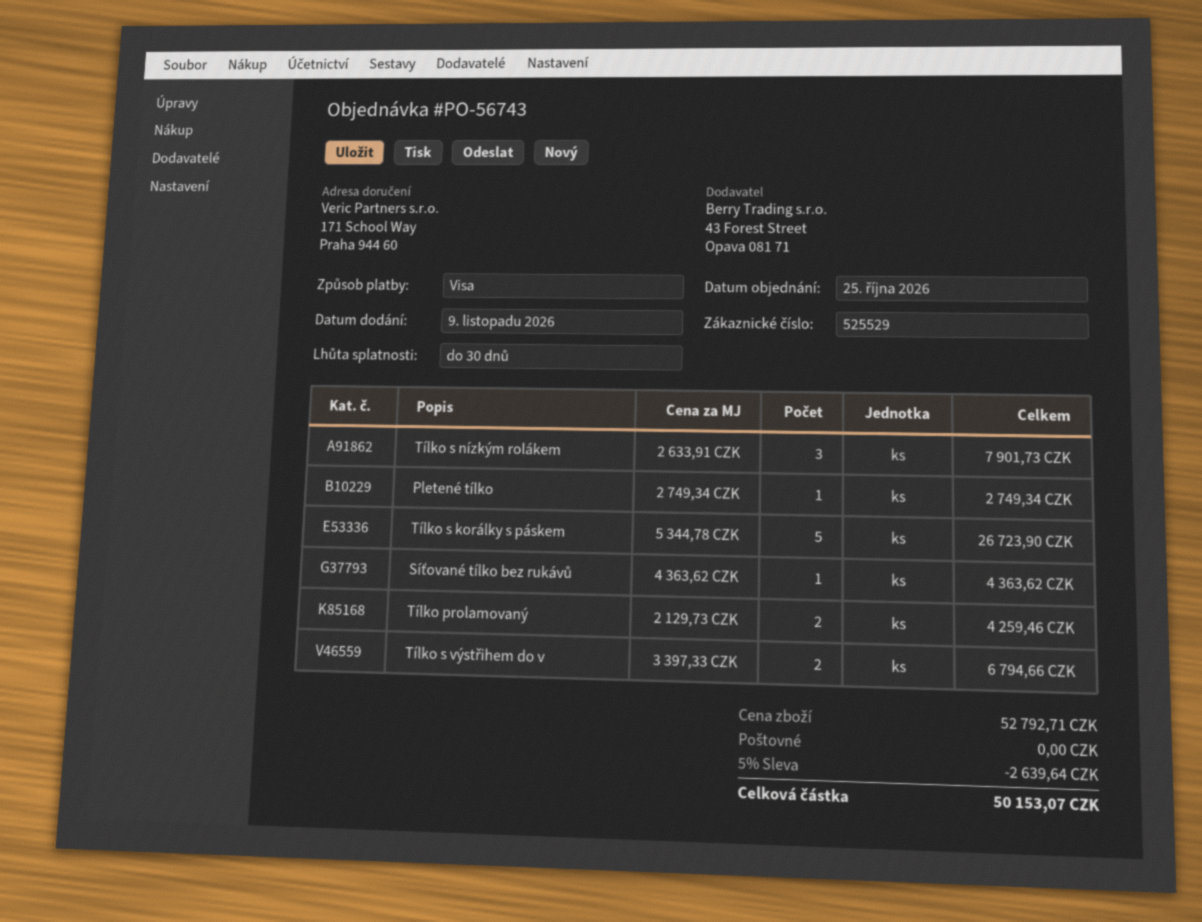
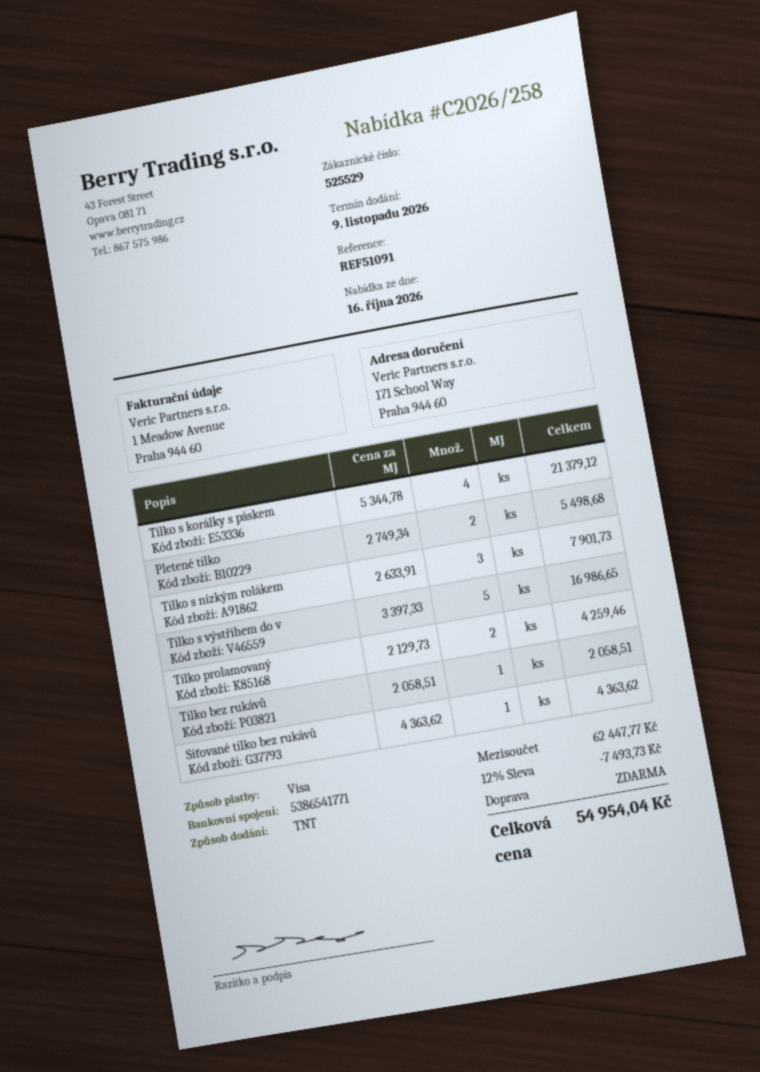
Pletené tílko: 1 x 2749.34 = 2749.34 -> 2 x 2749.34 = 5498.68
Tílko s korálky s páskem: 5 x 5344.78 = 26723.90 -> 4 x 5344.78 = 21379.12
Tílko s výstřihem do v: 2 x 3397.33 = 6794.66 -> 5 x 3397.33 = 16986.65
Tílko bez rukávů: none -> 1 x 2058.51 = 2058.51
subtotal: 52792.71 -> 62447.77
discount: 5% = 2639.64 -> 12% = 7493.73
total: 50153.07 -> 54954.04

